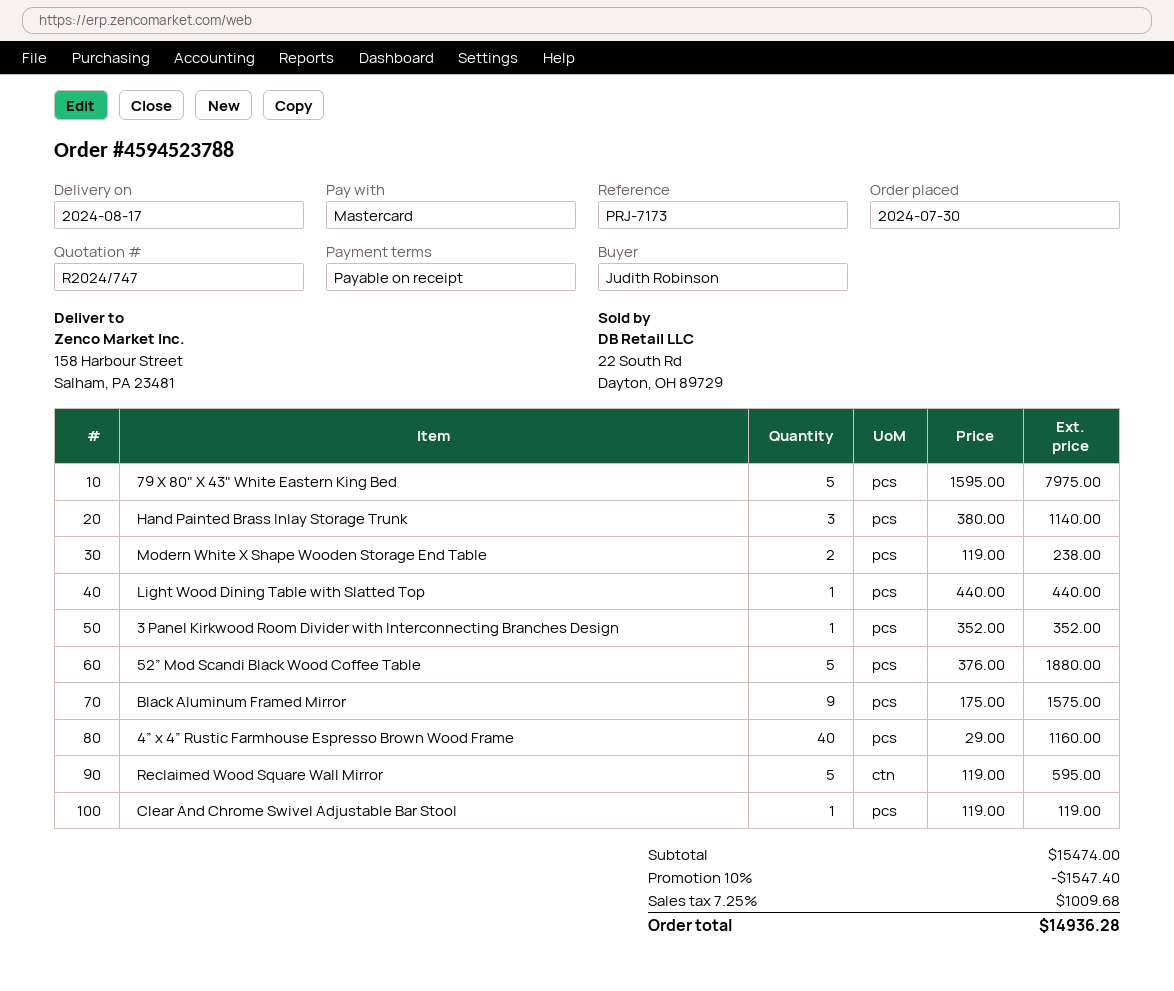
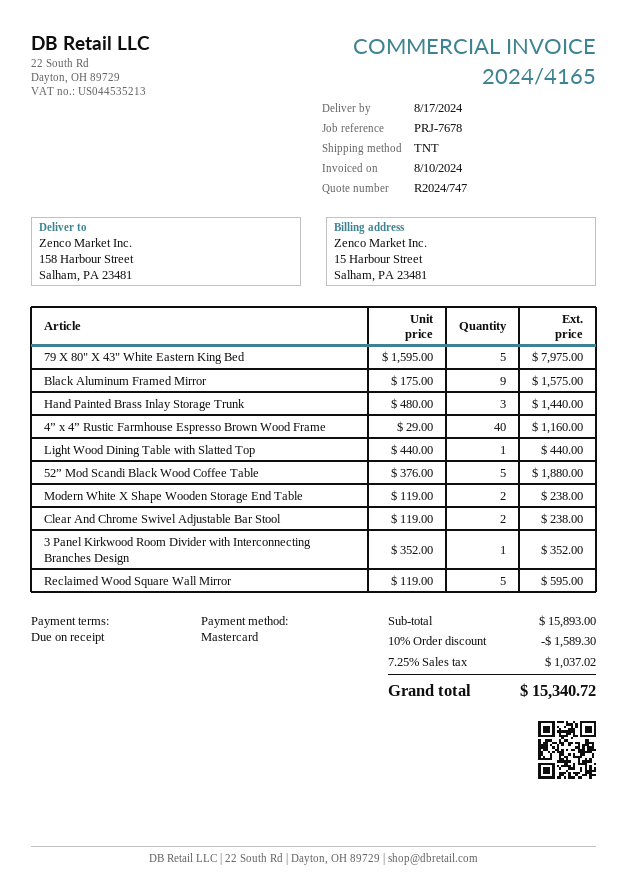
reference: PRJ-7173 -> PRJ-7678
Hand Painted Brass Inlay Storage Trunk: 3 x 380.00 = 1140.00 -> 3 x 480.00 = 1440.00
Clear And Chrome Swivel Adjustable Bar Stool: 1 x 119.00 = 119.00 -> 2 x 119.00 = 238.00
subtotal: 15474.00 -> 15893.00
discount: 10% = 1547.40 -> 10% = 1589.30
tax: 7.25% = 1009.68 -> 7.25% = 1037.02
total: 14936.28 -> 15340.72

